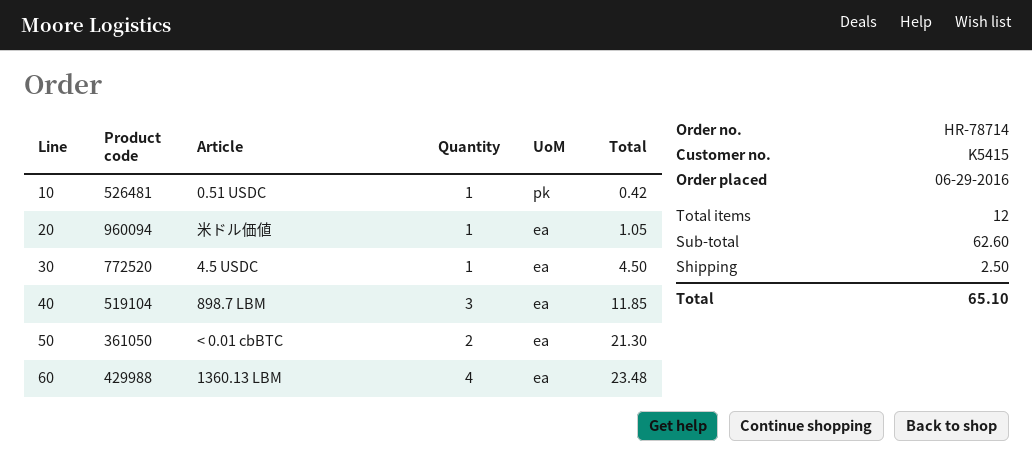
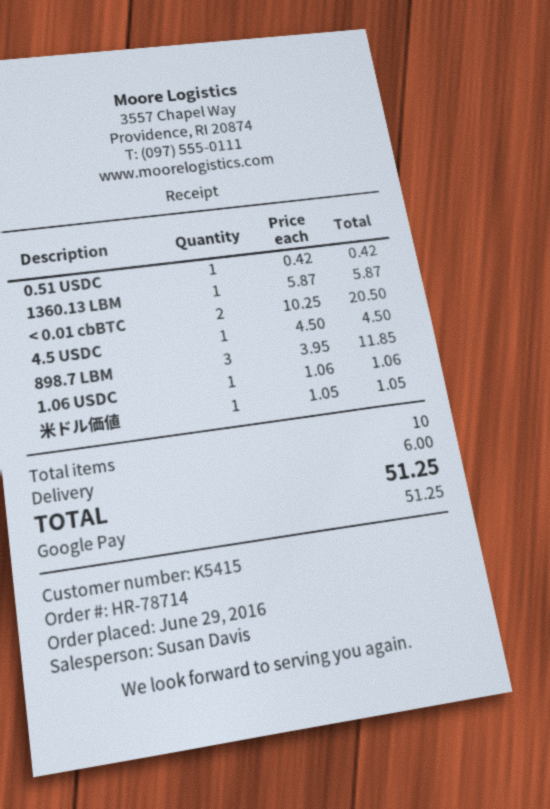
< 0.01 cbBTC: 2 for 21.30 -> 2 for 20.50
1360.13 LBM: 4 for 23.48 -> 1 for 5.87
1.06 USDC: none -> 1 for 1.06
total quantity: 12 -> 10
shipping: 2.50 -> 6.00
total: 65.10 -> 51.25

